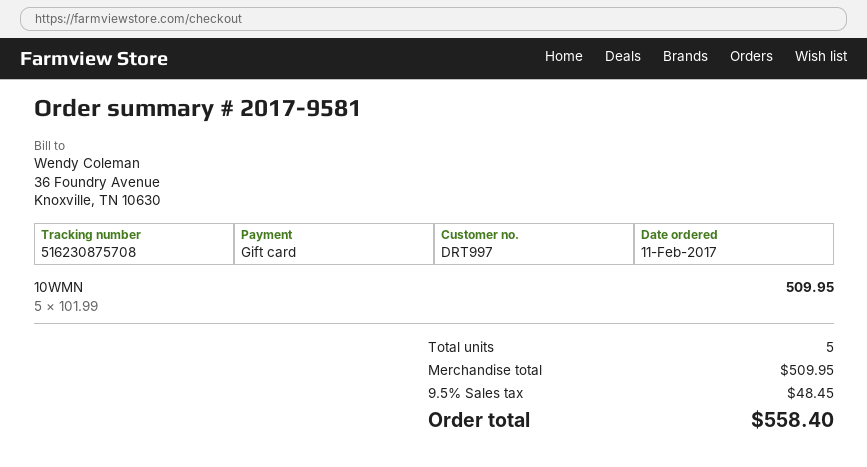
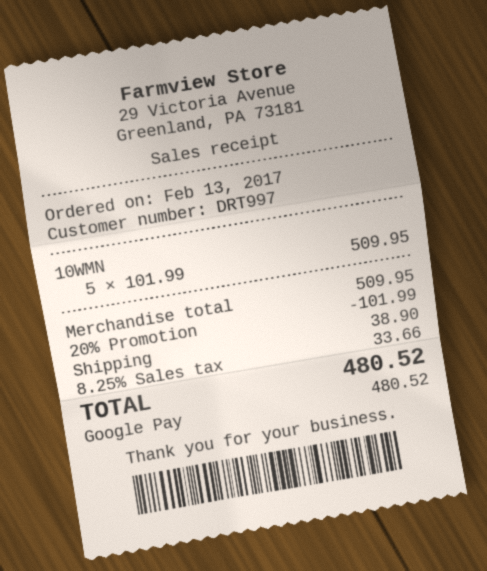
order date: 2017-02-11 -> 2017-02-13
payment method: gift card -> Google Pay
discount: none -> 20% = 101.99
shipping: none -> 38.90
tax: 9.5% = 48.45 -> 8.25% = 33.66
total: 558.40 -> 480.52

